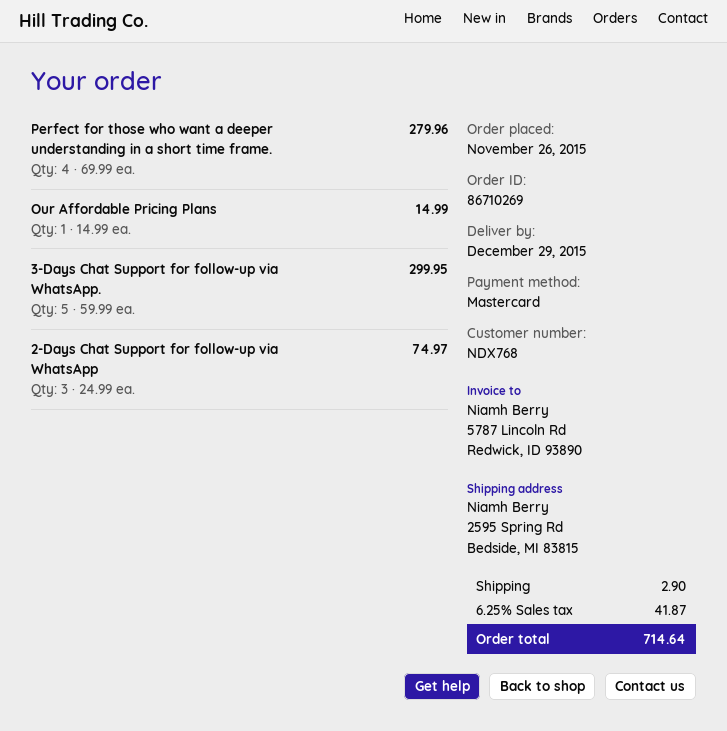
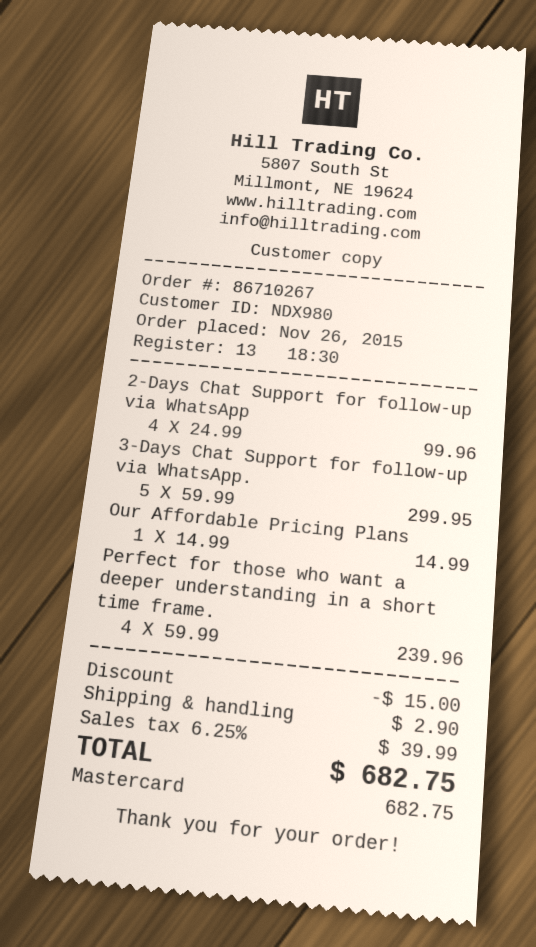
order number: 86710269 -> 86710267
customer number: NDX768 -> NDX980
Perfect for those who want a deeper understanding in a short time frame.: 4 x 69.99 = 279.96 -> 4 x 59.99 = 239.96
2-Days Chat Support for follow-up via WhatsApp: 3 x 24.99 = 74.97 -> 4 x 24.99 = 99.96
discount: none -> 15.00
tax: 6.25% = 41.87 -> 6.25% = 39.99
total: 714.64 -> 682.75

